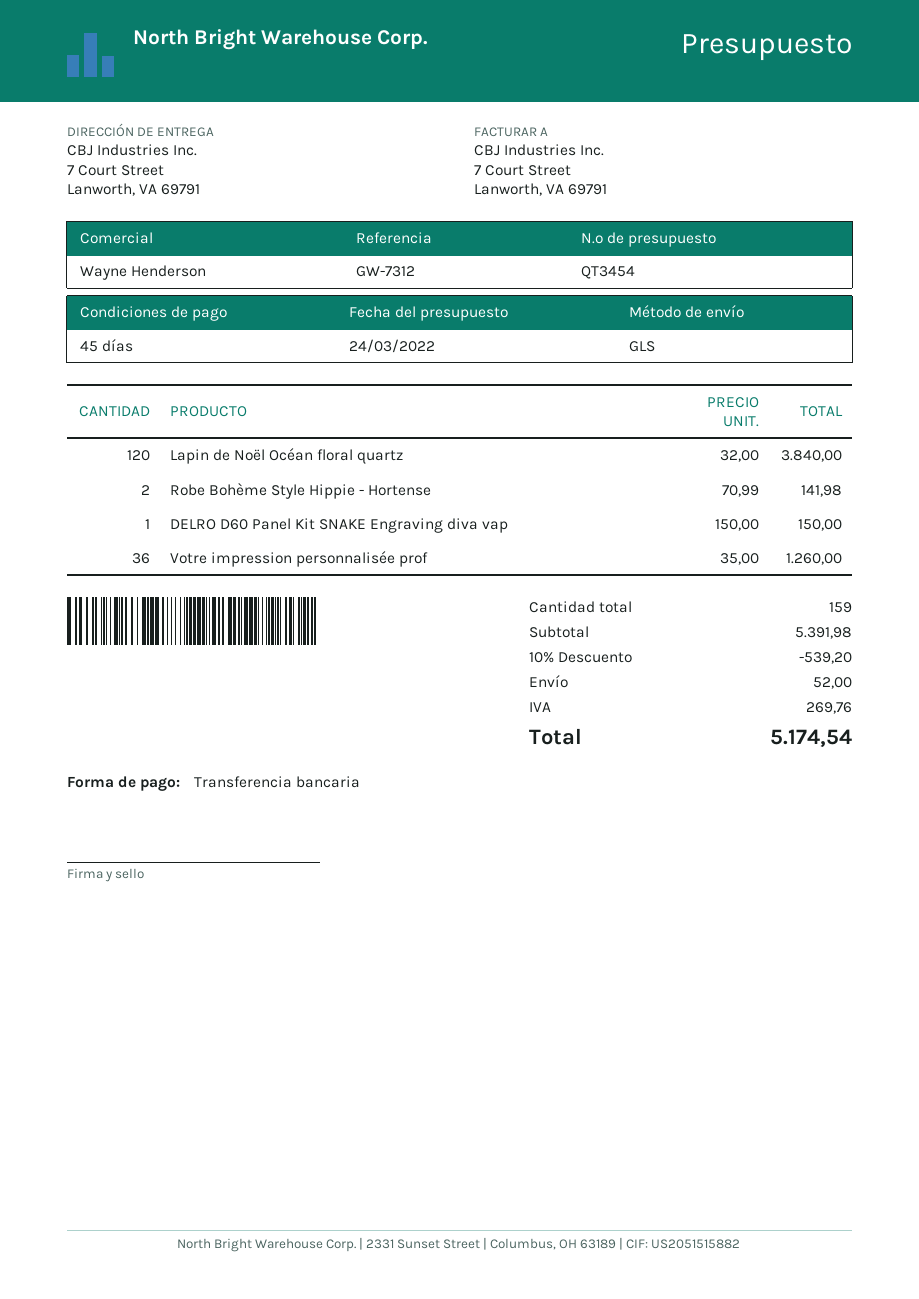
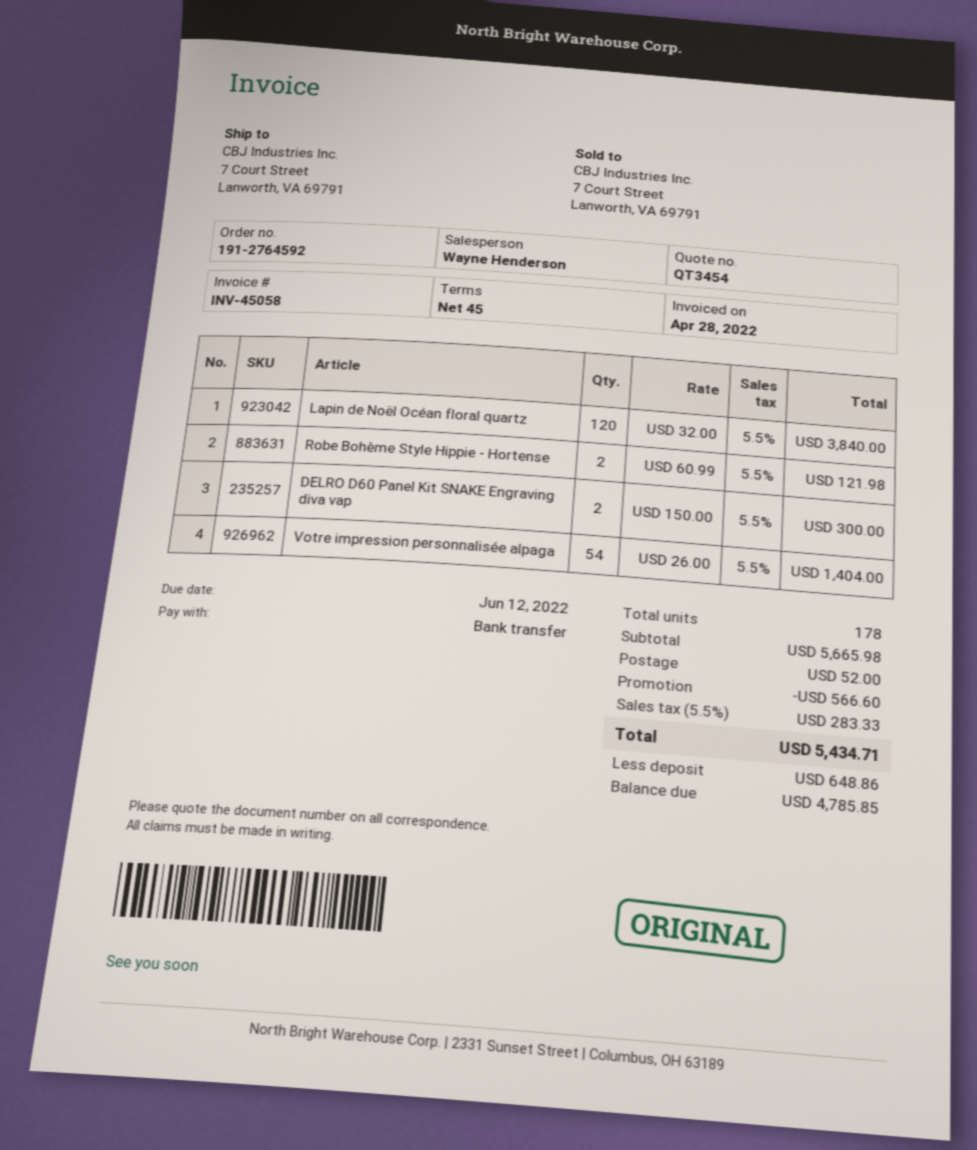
Robe Bohème Style Hippie - Hortense: 2 x 70.99 = 141.98 -> 2 x 60.99 = 121.98
DELRO D60 Panel Kit SNAKE Engraving diva vap: 1 x 150.00 = 150.00 -> 2 x 150.00 = 300.00
Votre impression personnalisée prof: 36 x 35.00 = 1260.00 -> none
Votre impression personnalisée alpaga: none -> 54 x 26.00 = 1404.00
total quantity: 159 -> 178
subtotal: 5391.98 -> 5665.98
discount: 539.20 -> 566.60
tax: 269.76 -> 283.33
total: 5174.54 -> 5434.71

